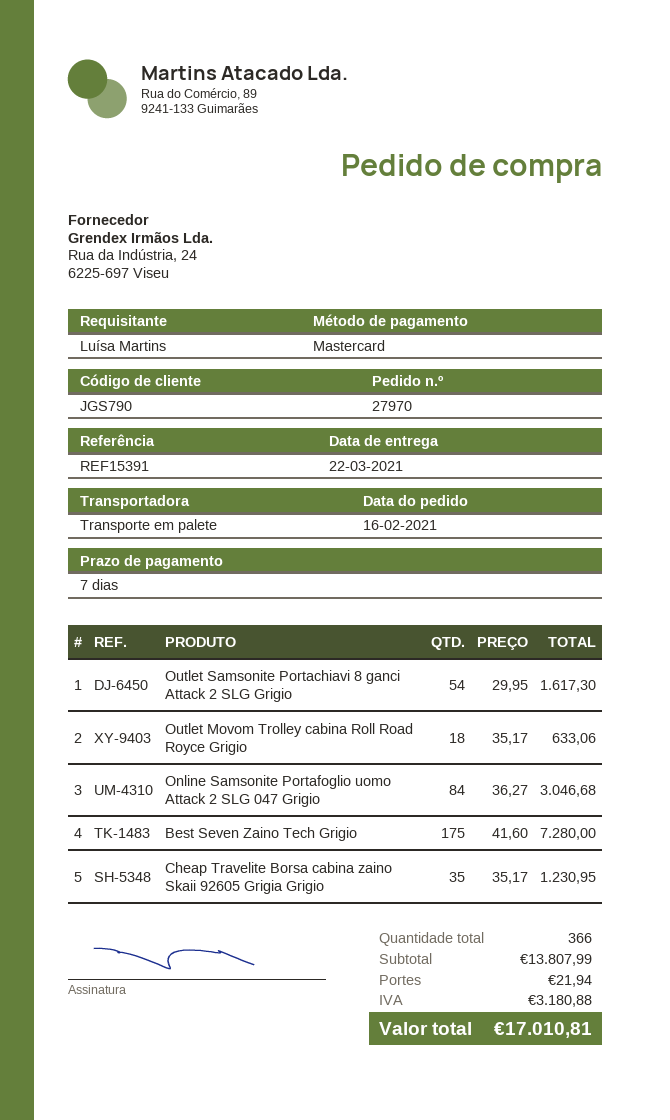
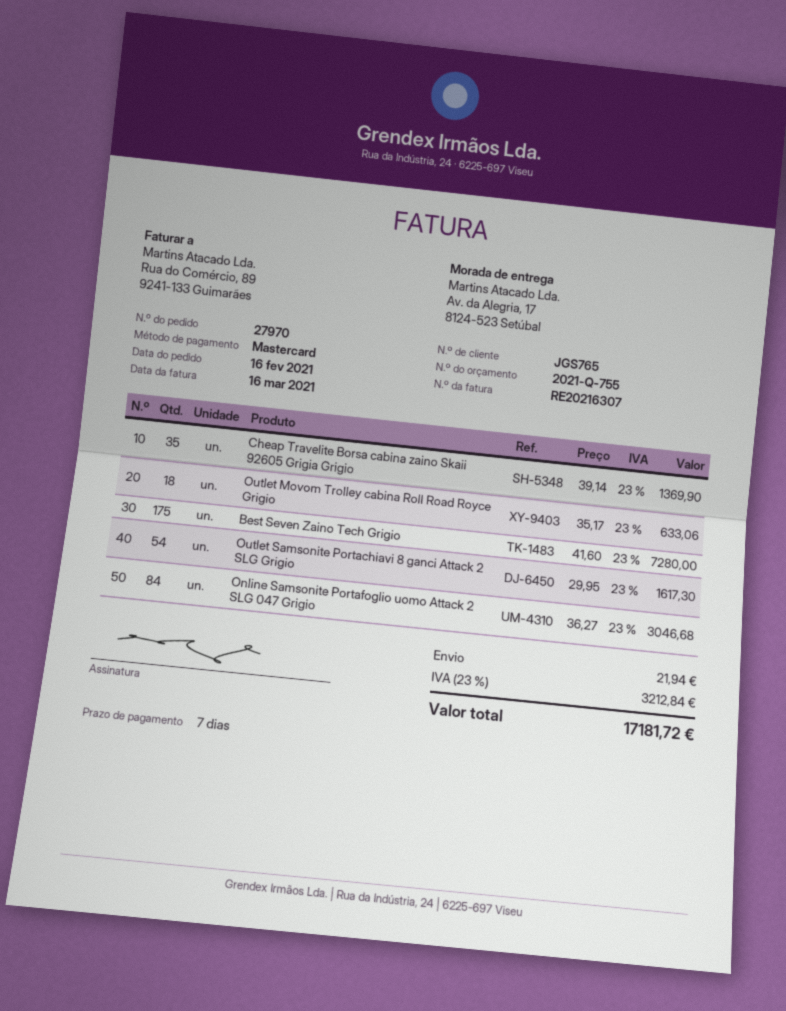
customer number: JGS790 -> JGS765
Cheap Travelite Borsa cabina zaino Skaii 92605 Grigia Grigio: 35 x 35.17 = 1230.95 -> 35 x 39.14 = 1369.90
tax: 3180.88 -> 3212.84
total: 17010.81 -> 17181.72

